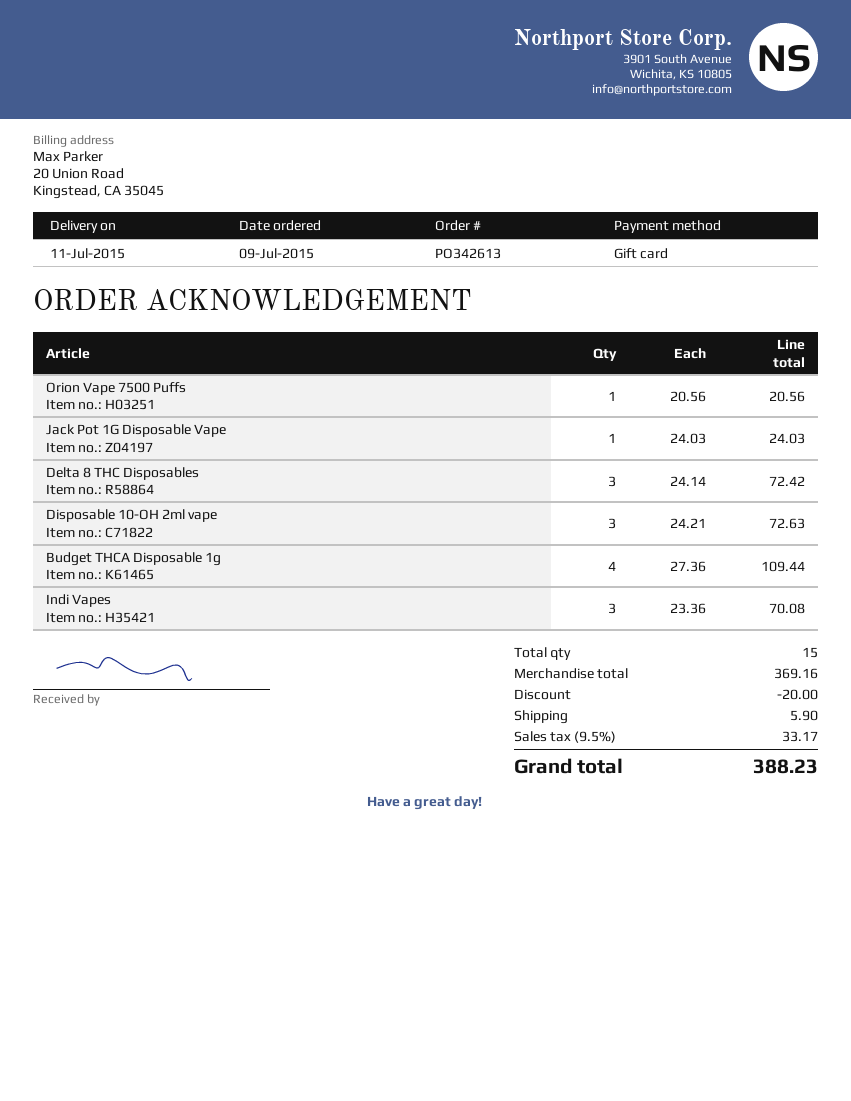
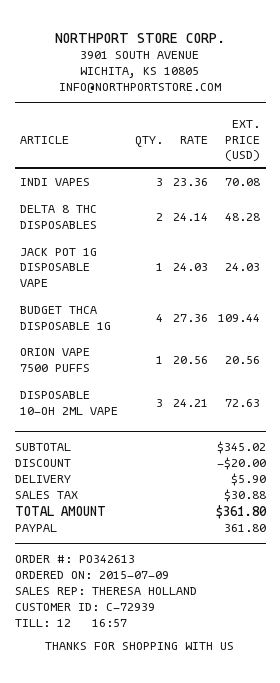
payment method: gift card -> PayPal
Delta 8 THC Disposables: 3 x 24.14 = 72.42 -> 2 x 24.14 = 48.28
subtotal: 369.16 -> 345.02
tax: 33.17 -> 30.88
total: 388.23 -> 361.80

